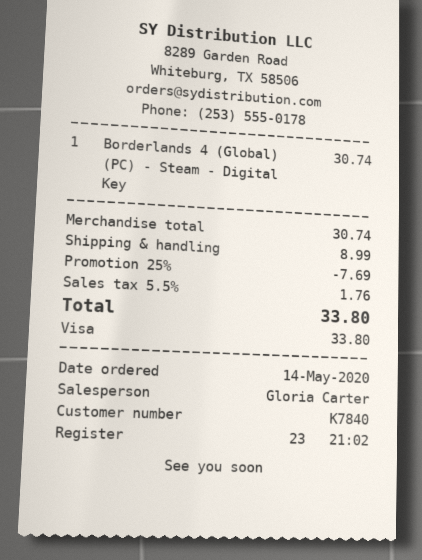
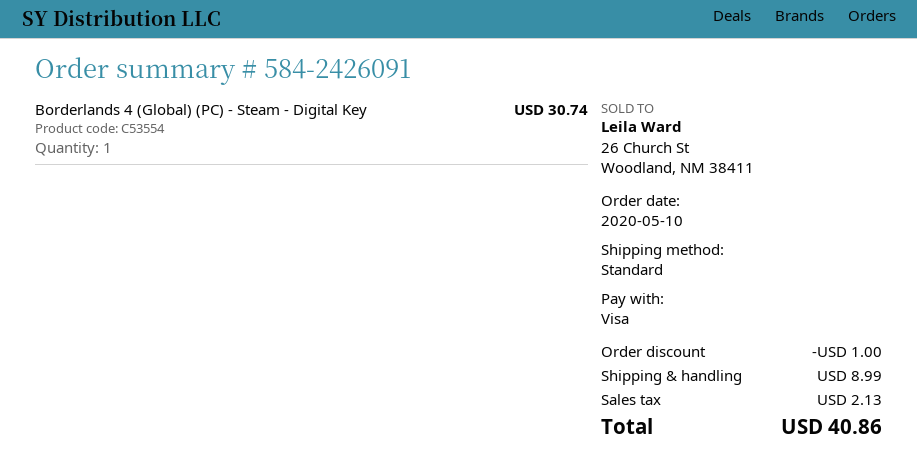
order date: 2020-05-14 -> 2020-05-10
discount: 7.69 -> 1.00
tax: 1.76 -> 2.13
total: 33.80 -> 40.86

